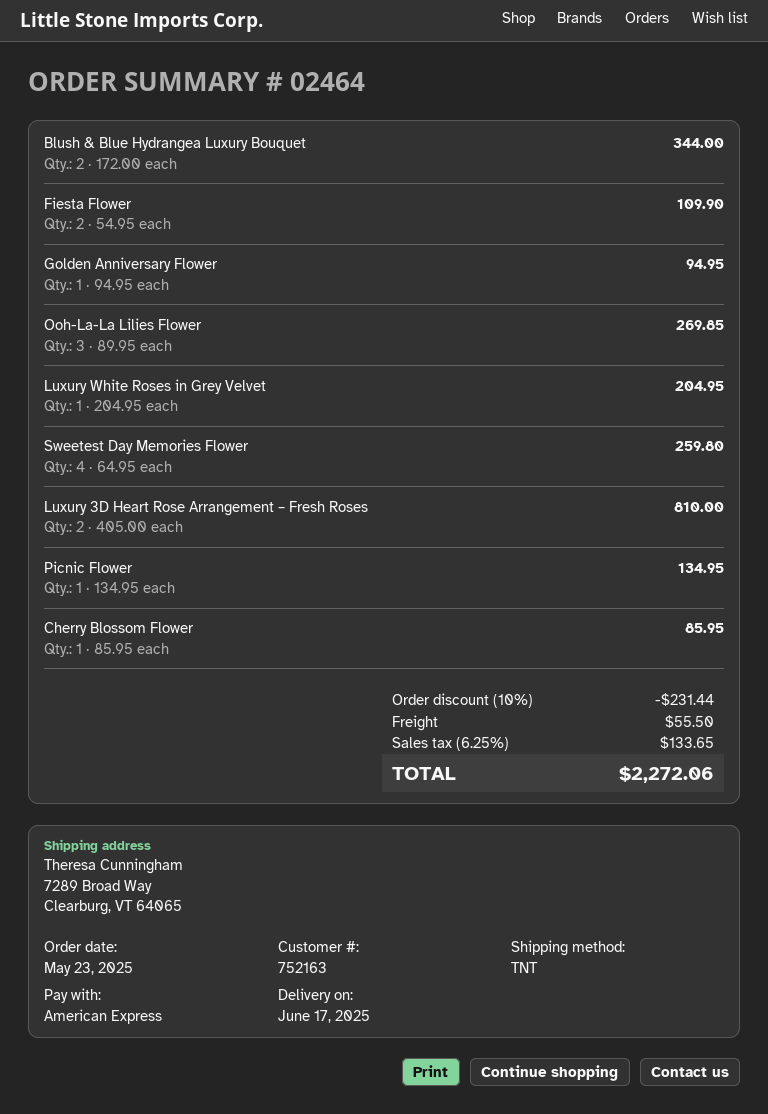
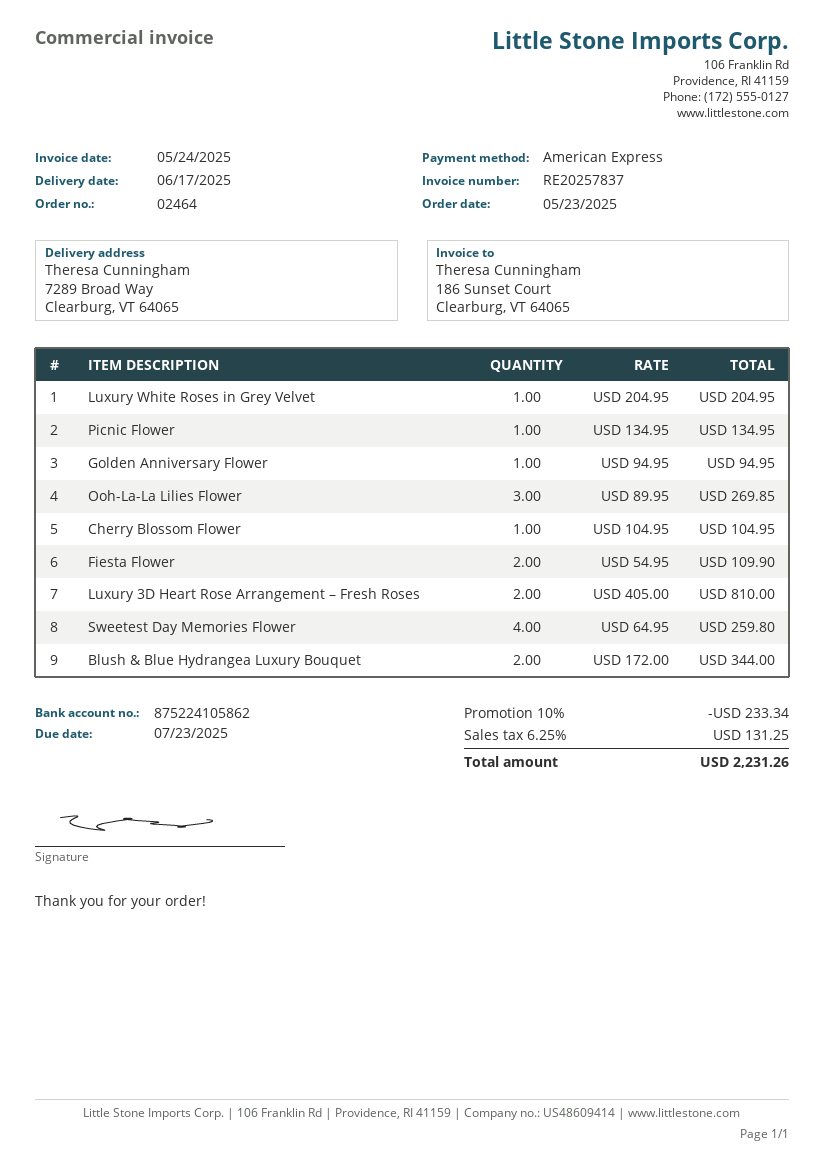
Cherry Blossom Flower: 1 x 85.95 = 85.95 -> 1 x 104.95 = 104.95
discount: 10% = 231.44 -> 10% = 233.34
shipping: 55.50 -> none
tax: 6.25% = 133.65 -> 6.25% = 131.25
total: 2272.06 -> 2231.26

